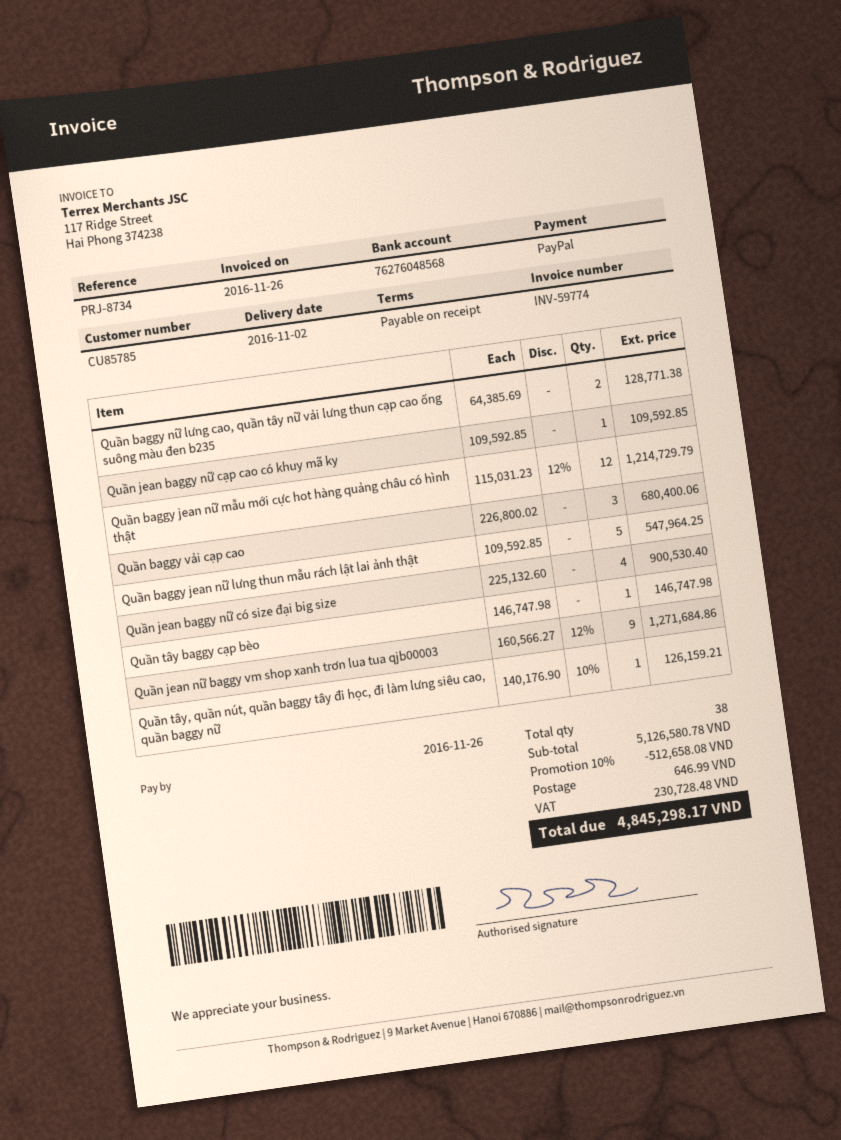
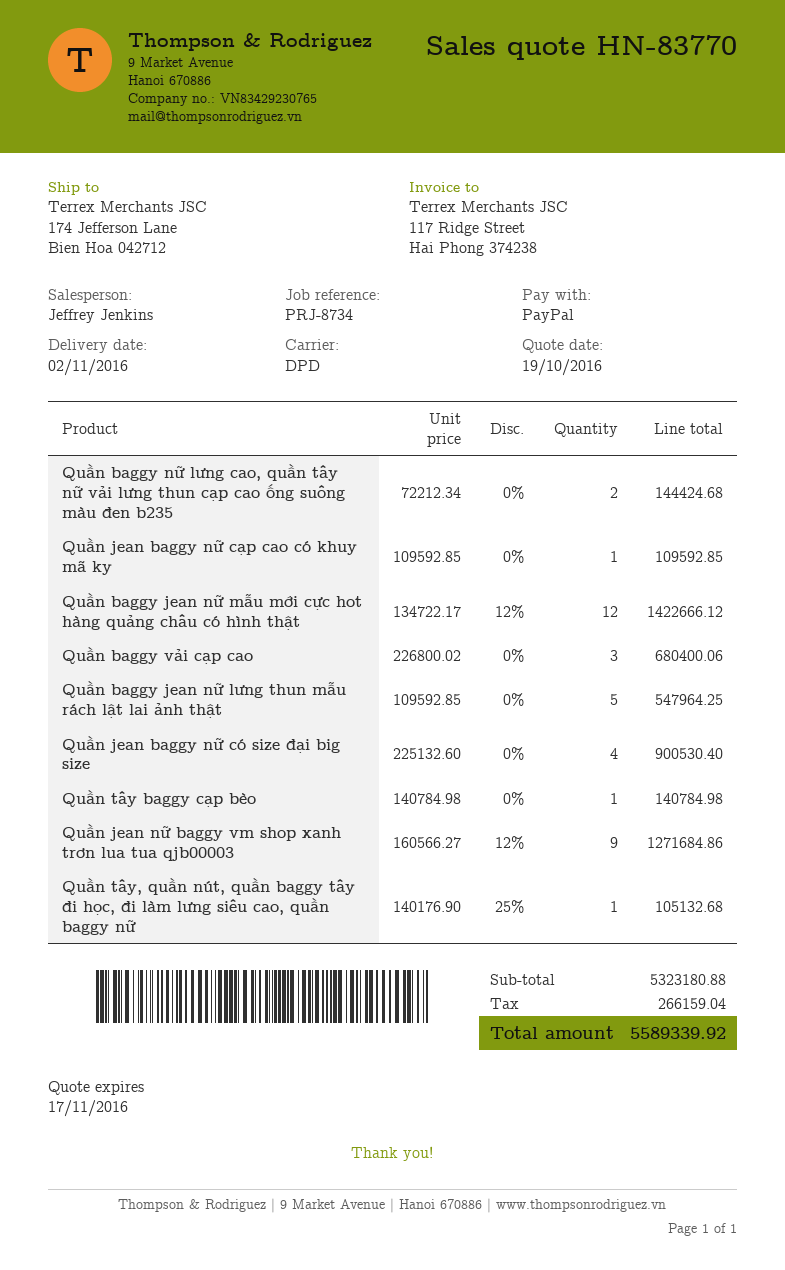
Quần baggy nữ lưng cao, quần tây nữ vải lưng thun cạp cao ống suông màu đen b235: 2 x 64385.69 = 128771.38 -> 2 x 72212.34 = 144424.68
Quần baggy jean nữ mẫu mới cực hot hàng quảng châu có hình thật: 12 x 115031.23 - 12% = 1214729.79 -> 12 x 134722.17 - 12% = 1422666.12
Quần tây baggy cạp bèo: 1 x 146747.98 = 146747.98 -> 1 x 140784.98 = 140784.98
Quần tây, quần nút, quần baggy tây đi học, đi làm lưng siêu cao, quần baggy nữ: 1 x 140176.90 - 10% = 126159.21 -> 1 x 140176.90 - 25% = 105132.68
subtotal: 5126580.78 -> 5323180.88
discount: 10% = 512658.08 -> none
shipping: 646.99 -> none
tax: 230728.48 -> 266159.04
total: 4845298.17 -> 5589339.92

